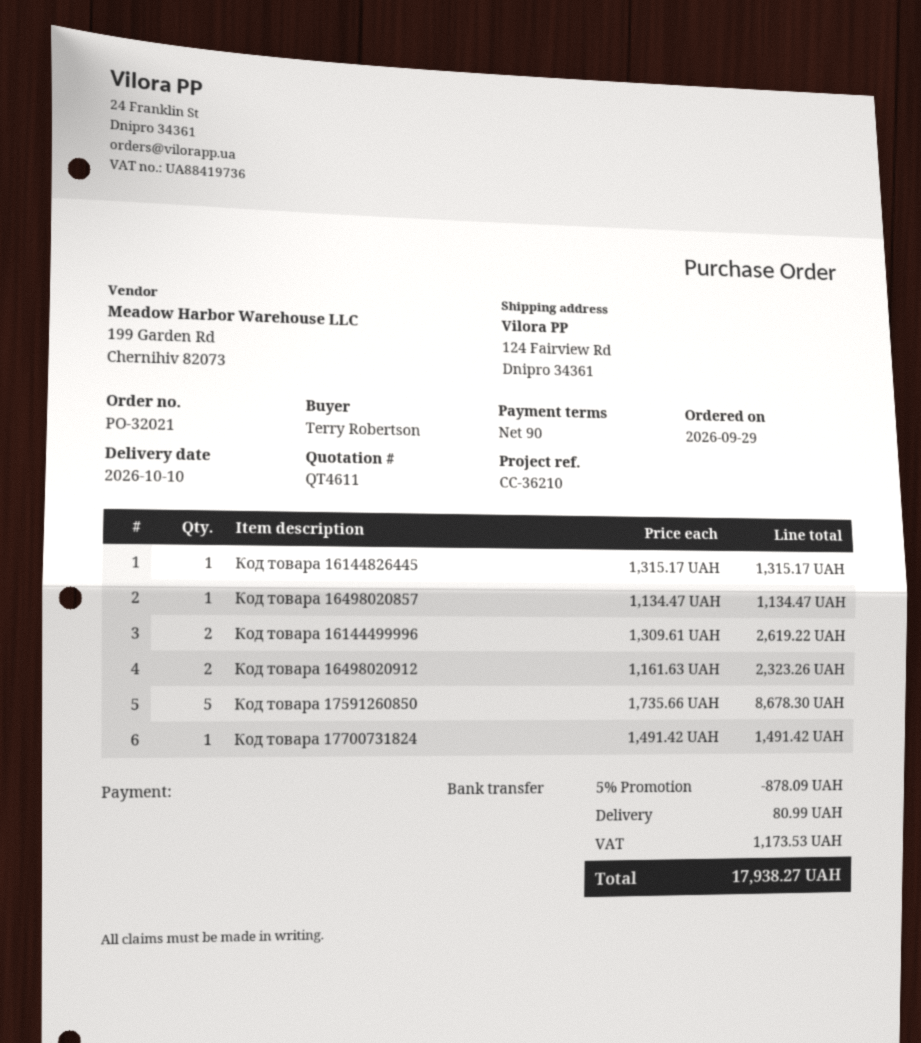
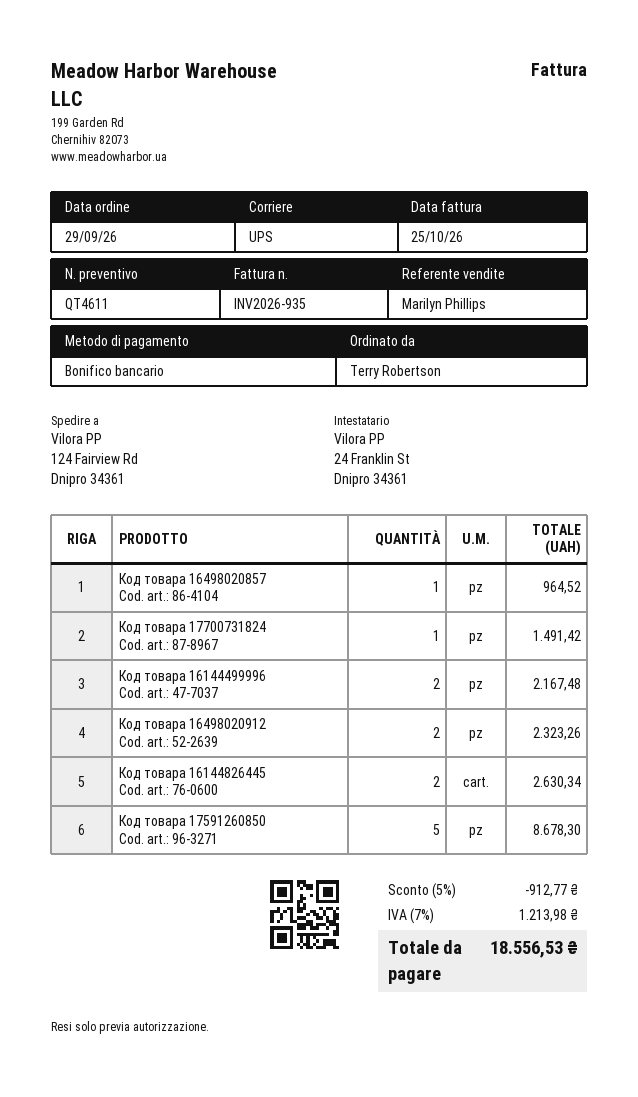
Код товара 16144826445: 1 for 1315.17 -> 2 for 2630.34
Код товара 16498020857: 1 for 1134.47 -> 1 for 964.52
Код товара 16144499996: 2 for 2619.22 -> 2 for 2167.48
discount: 5% = 878.09 -> 5% = 912.77
shipping: 80.99 -> none
tax: 1173.53 -> 1213.98
total: 17938.27 -> 18556.53

